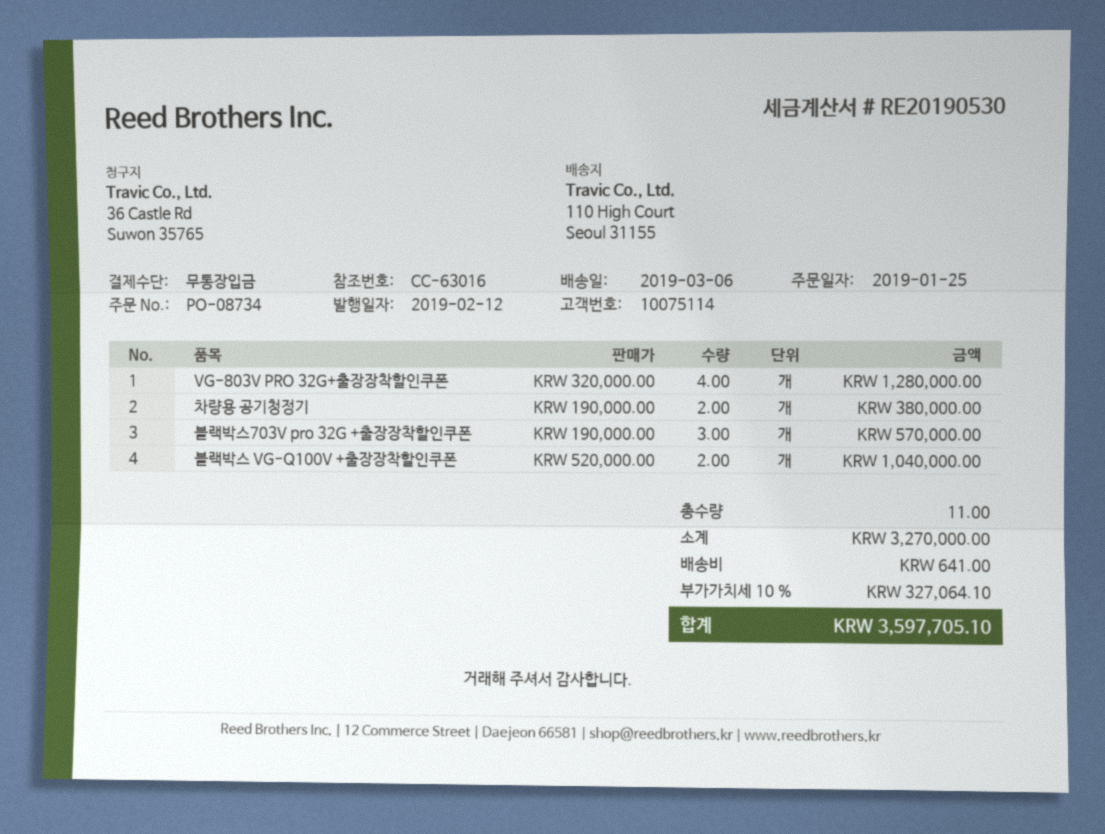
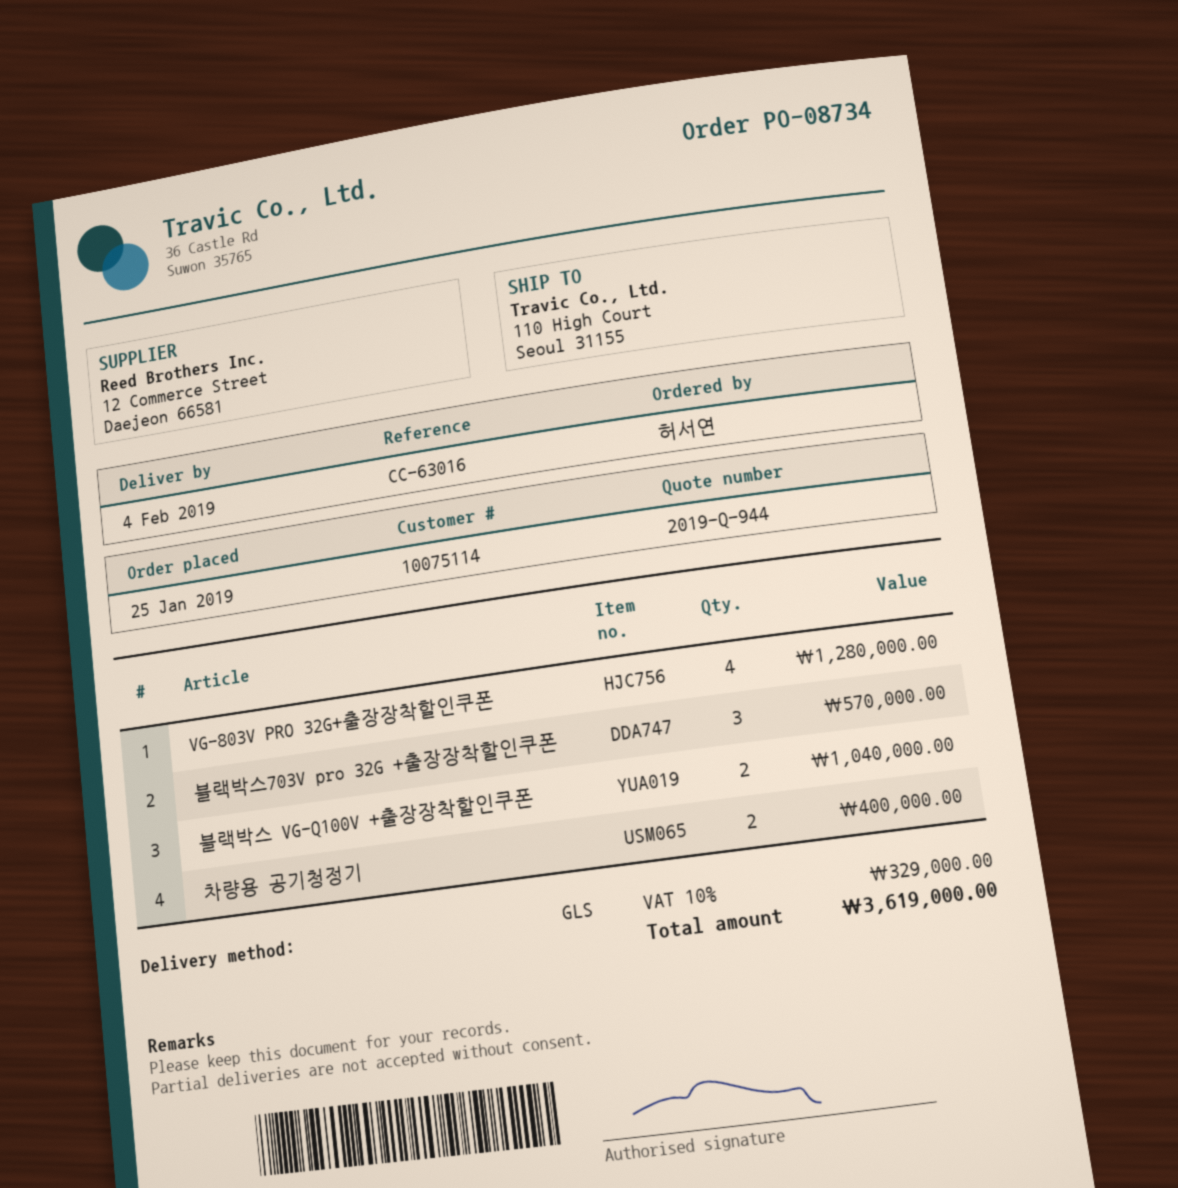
delivery date: 2019-03-06 -> 2019-02-04
차량용 공기청정기: 2 for 380000.00 -> 2 for 400000.00
shipping: 641.00 -> none
tax: 10% = 327064.10 -> 10% = 329000.00
total: 3597705.10 -> 3619000.00

